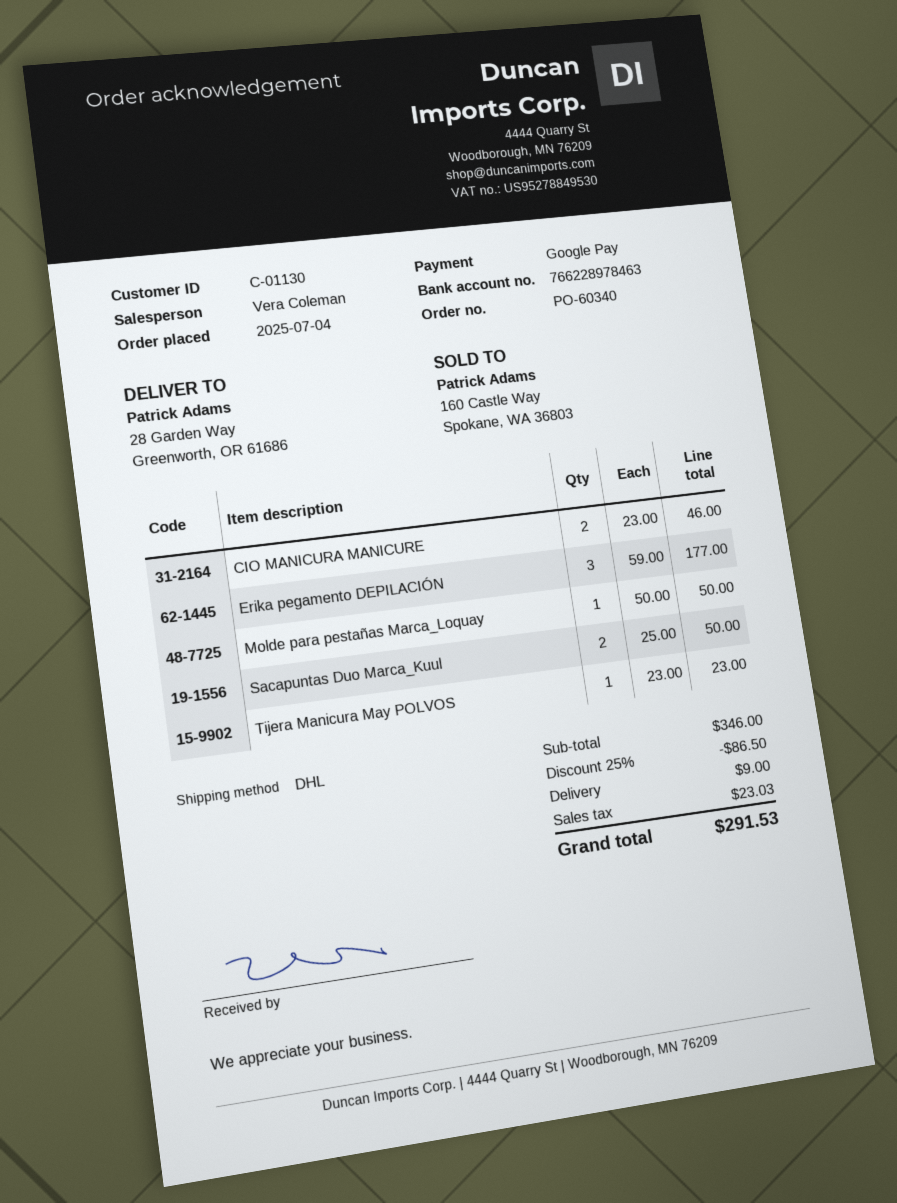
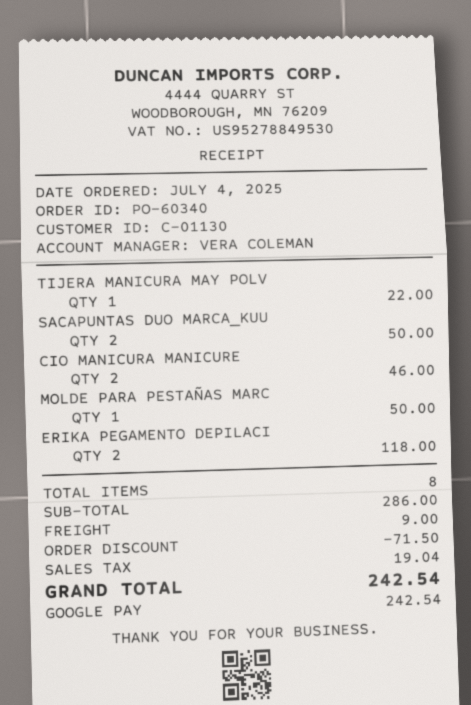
Erika pegamento DEPILACIÓN: 3 for 177.00 -> 2 for 118.00
Tijera Manicura May POLVOS: 1 for 23.00 -> 1 for 22.00
subtotal: 346.00 -> 286.00
discount: 86.50 -> 71.50
tax: 23.03 -> 19.04
total: 291.53 -> 242.54

